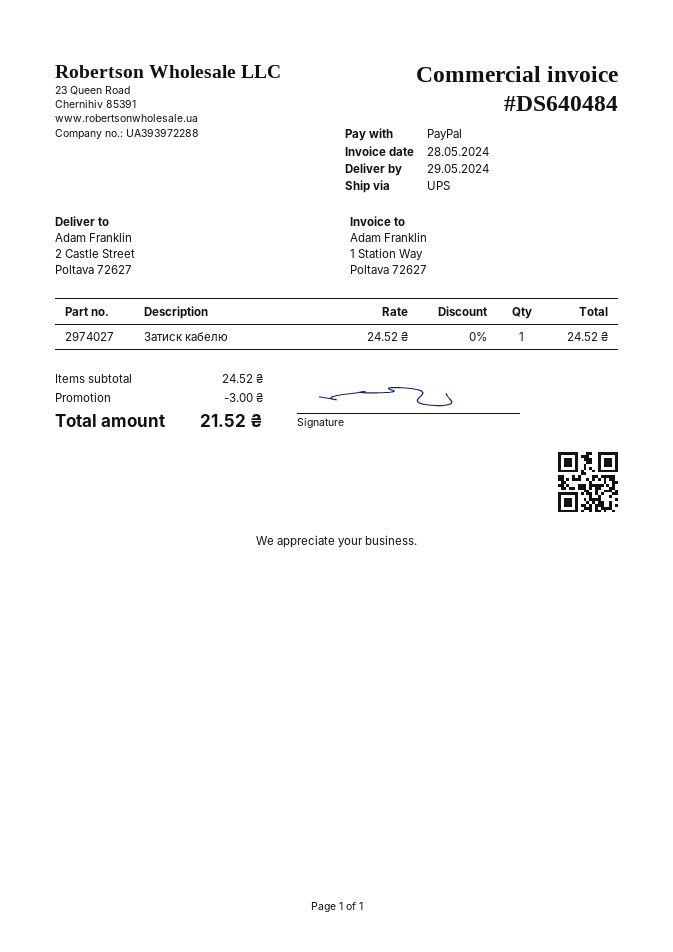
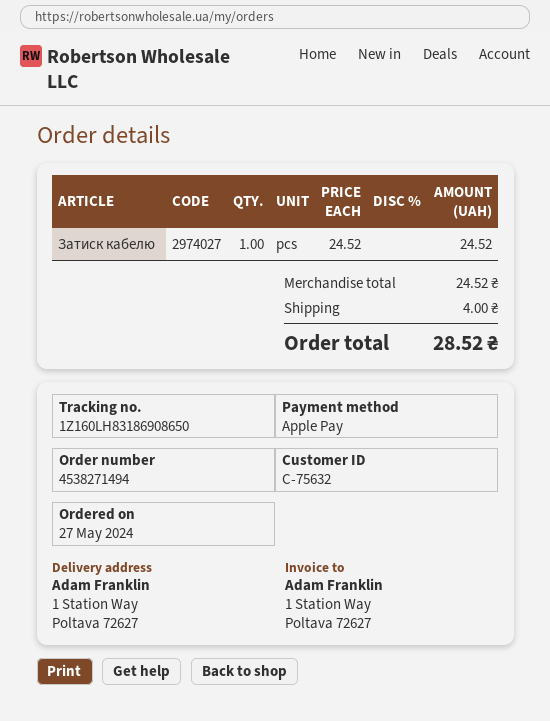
payment method: PayPal -> Apple Pay
ship to: 2 Castle Street, Poltava 72627 -> 1 Station Way, Poltava 72627
discount: 3.00 -> none
shipping: none -> 4.00
total: 21.52 -> 28.52

